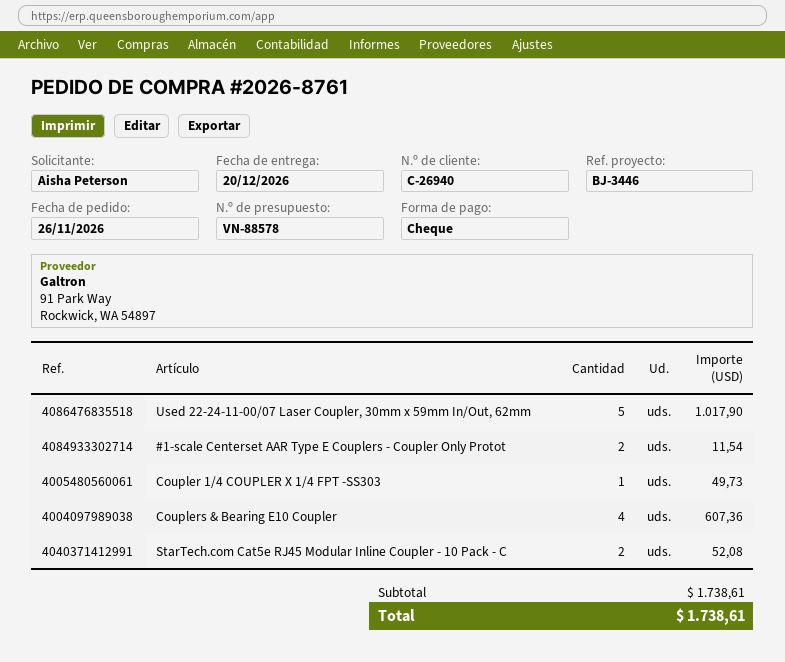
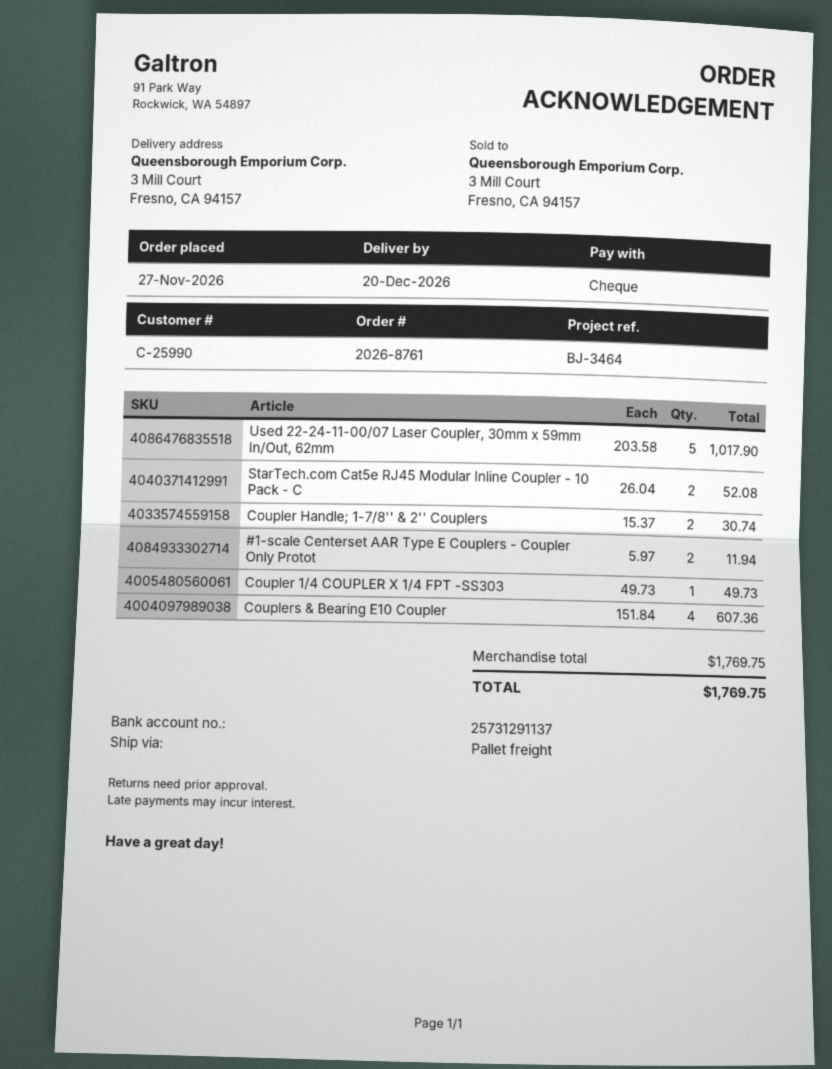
order date: 2026-11-26 -> 2026-11-27
customer number: C-26940 -> C-25990
reference: BJ-3446 -> BJ-3464
#1-scale Centerset AAR Type E Couplers - Coupler Only Protot: 2 for 11.54 -> 2 for 11.94
Coupler Handle; 1-7/8'' & 2'' Couplers: none -> 2 for 30.74
subtotal: 1738.61 -> 1769.75
total: 1738.61 -> 1769.75

